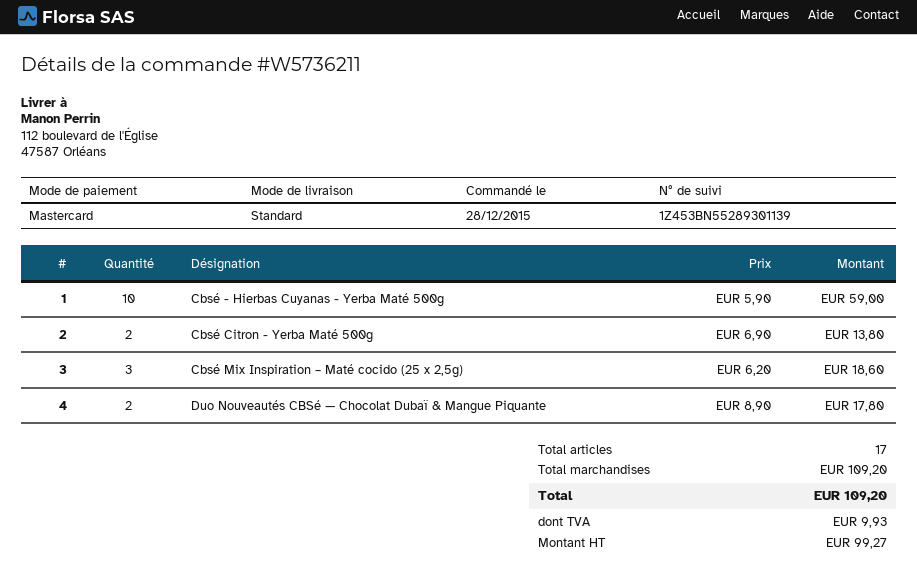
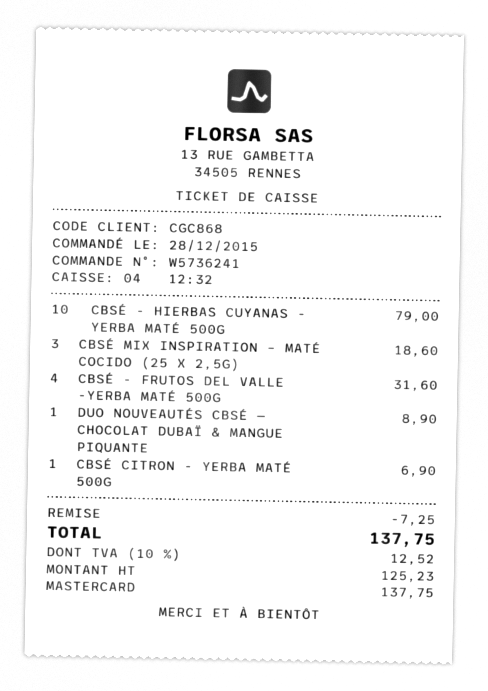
order number: W5736211 -> W5736241
Cbsé - Hierbas Cuyanas - Yerba Maté 500g: 10 for 59.00 -> 10 for 79.00
Cbsé Citron - Yerba Maté 500g: 2 for 13.80 -> 1 for 6.90
Duo Nouveautés CBSé — Chocolat Dubaï & Mangue Piquante: 2 for 17.80 -> 1 for 8.90
CBSÉ - FRUTOS DEL VALLE -YERBA MATÉ 500G: none -> 4 for 31.60
discount: none -> 7.25
net: 99.27 -> 125.23
tax: 9.93 -> 12.52
total: 109.20 -> 137.75

